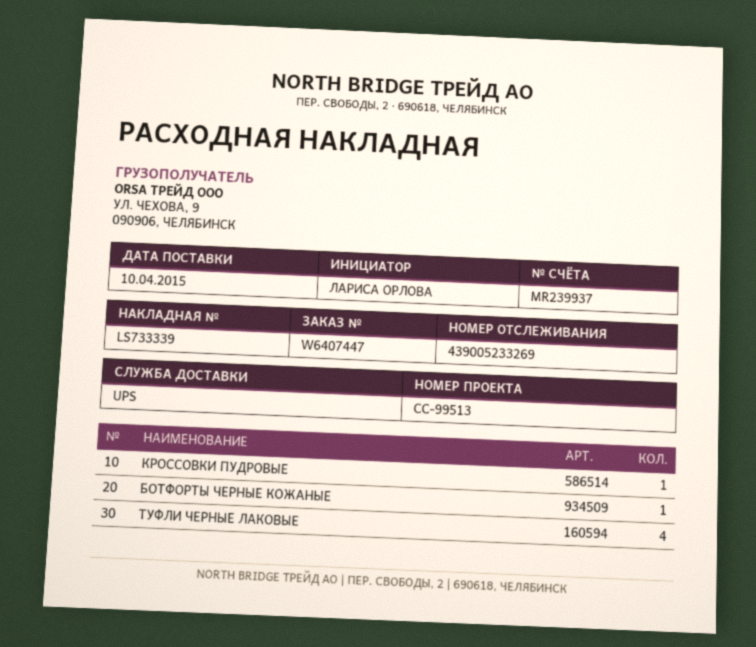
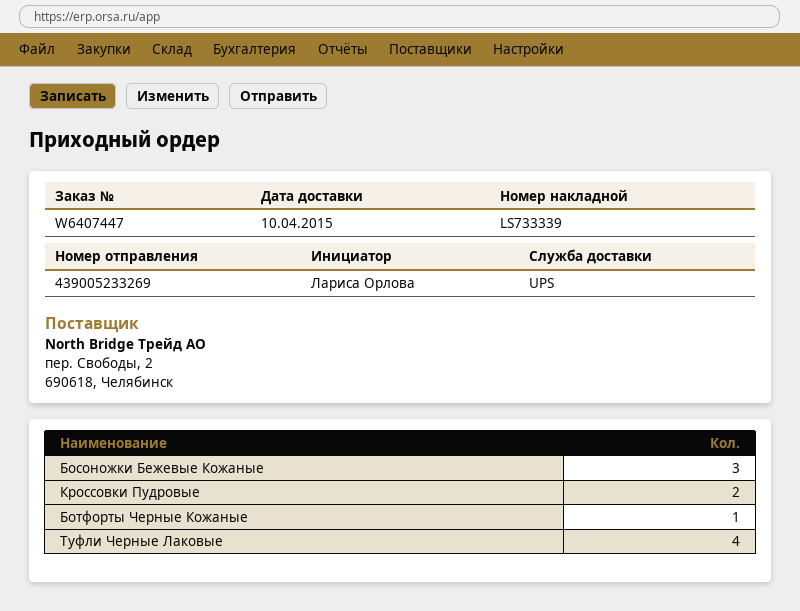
КРОССОВКИ ПУДРОВЫЕ: 1 -> 2
Босоножки Бежевые Кожаные: none -> 3

